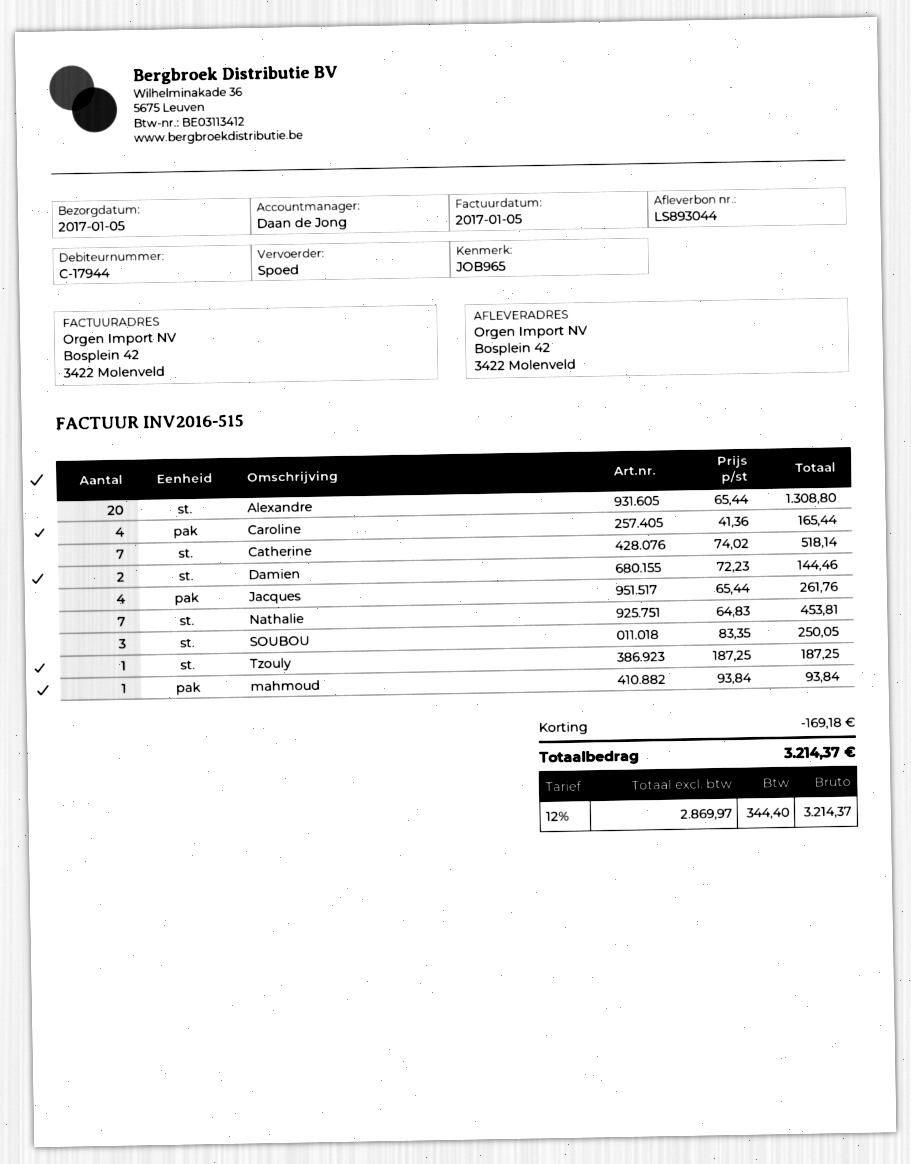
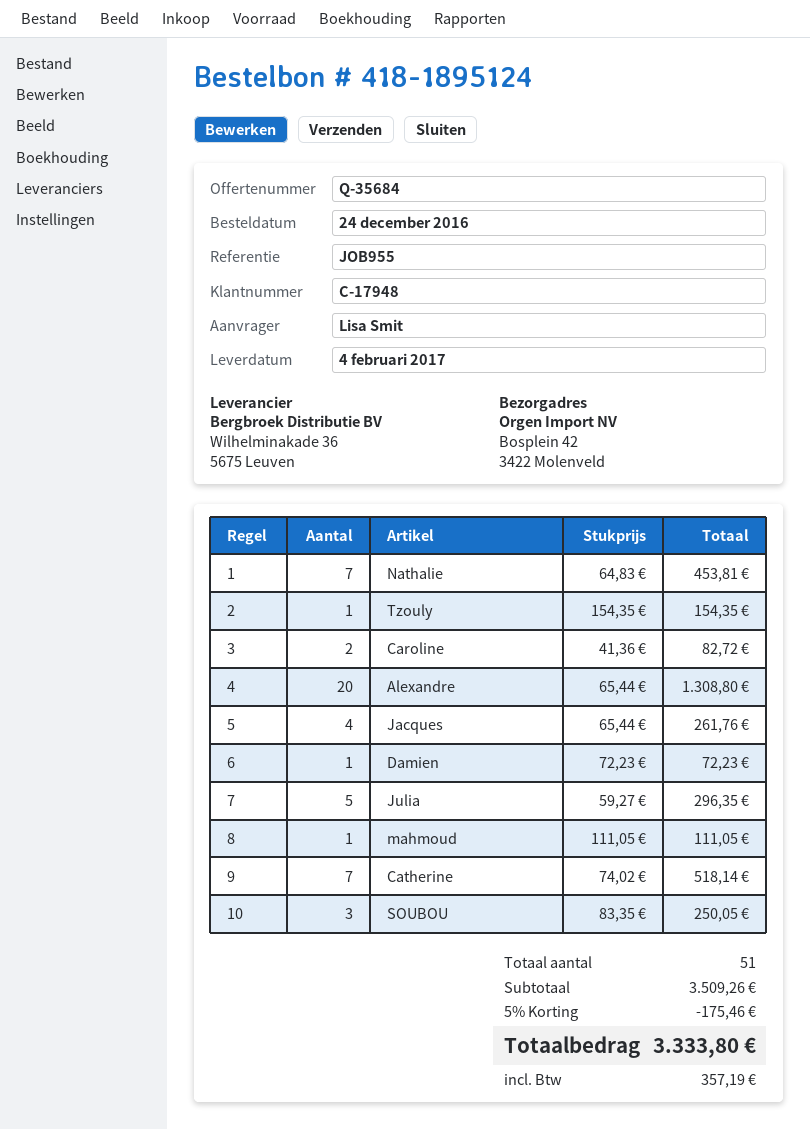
delivery date: 2017-01-05 -> 2017-02-04
customer number: C-17944 -> C-17948
reference: JOB965 -> JOB955
Caroline: 4 x 41.36 = 165.44 -> 2 x 41.36 = 82.72
Damien: 2 x 72.23 = 144.46 -> 1 x 72.23 = 72.23
Tzouly: 1 x 187.25 = 187.25 -> 1 x 154.35 = 154.35
mahmoud: 1 x 93.84 = 93.84 -> 1 x 111.05 = 111.05
Julia: none -> 5 x 59.27 = 296.35
discount: 169.18 -> 175.46
tax: 344.40 -> 357.19
total: 3214.37 -> 3333.80

